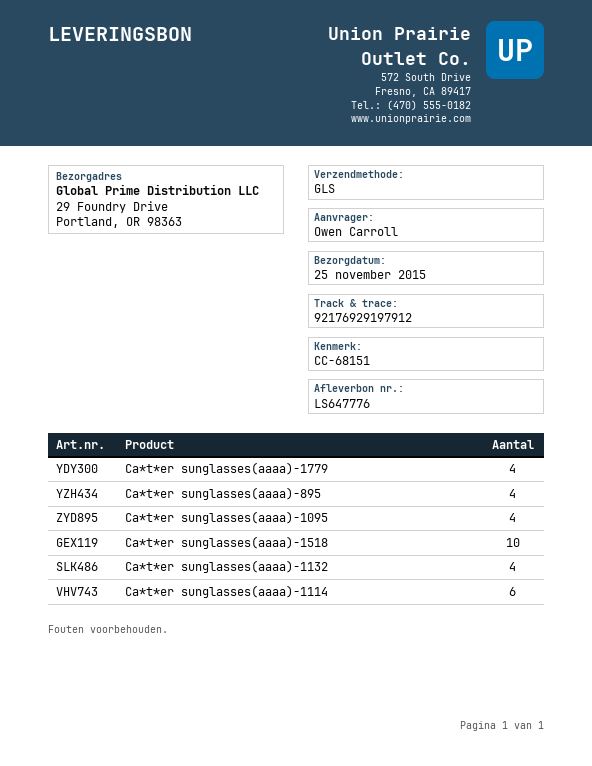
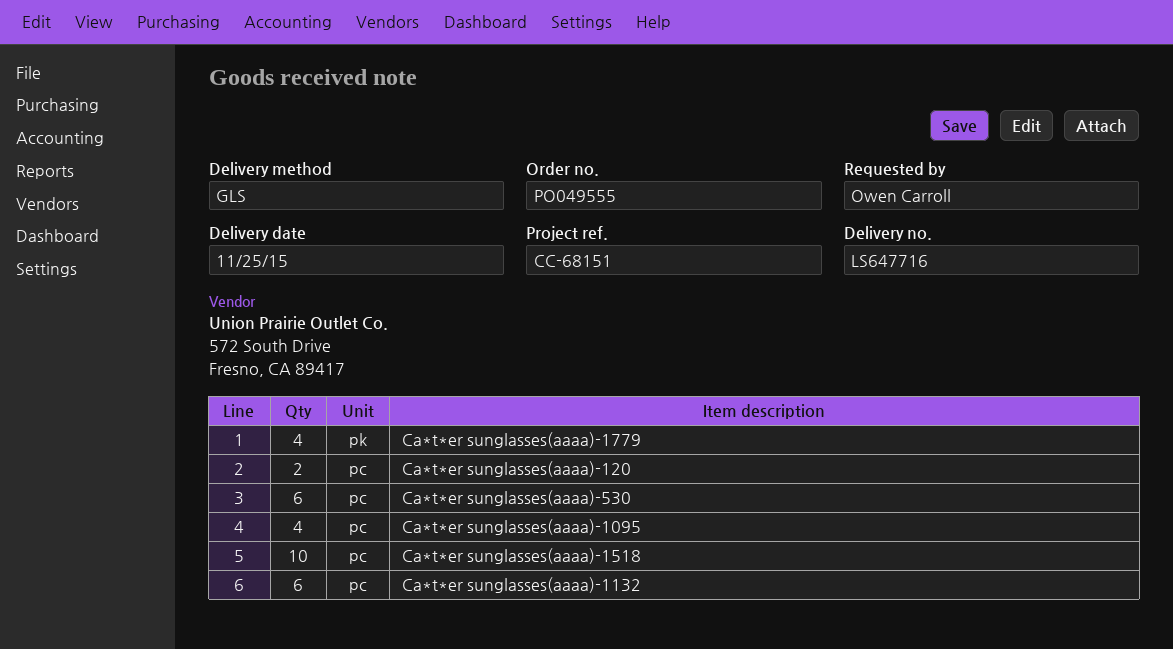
delivery note number: LS647776 -> LS647716
Ca*t*er sunglasses(aaaa)-895: 4 -> none
Ca*t*er sunglasses(aaaa)-1132: 4 -> 6
Ca*t*er sunglasses(aaaa)-1114: 6 -> none
Ca*t*er sunglasses(aaaa)-120: none -> 2
Ca*t*er sunglasses(aaaa)-530: none -> 6

